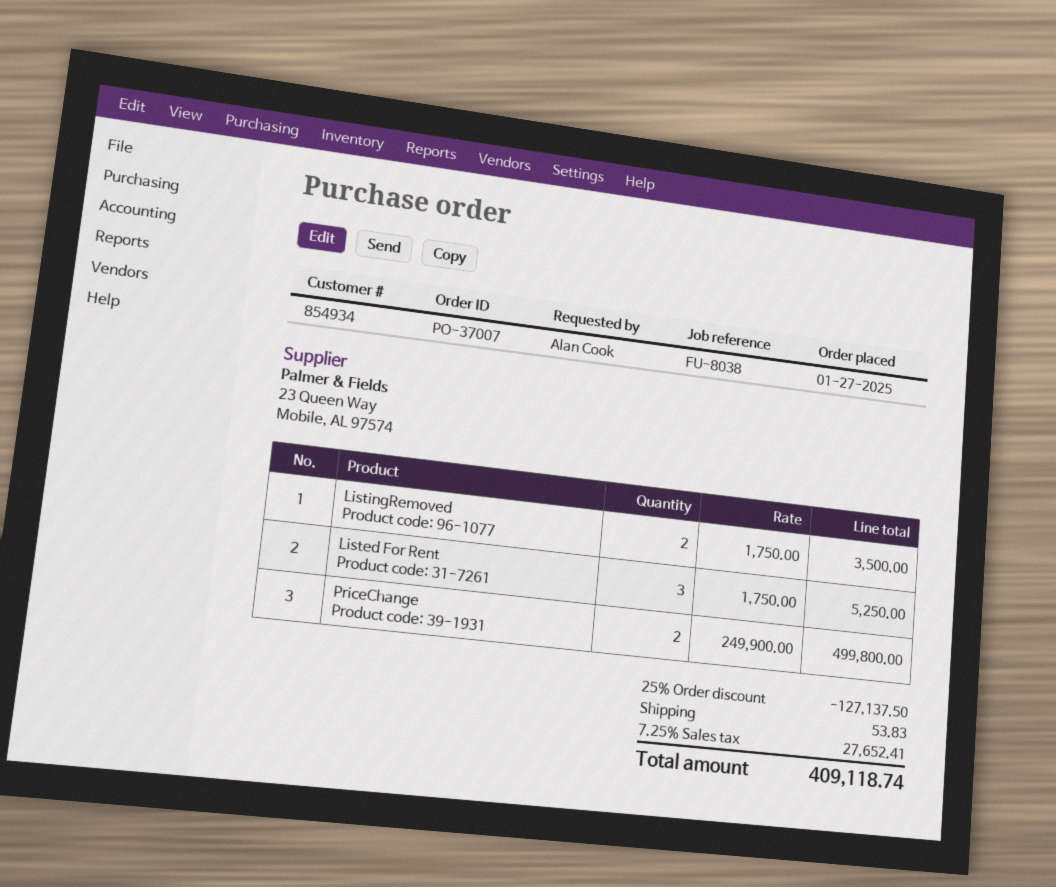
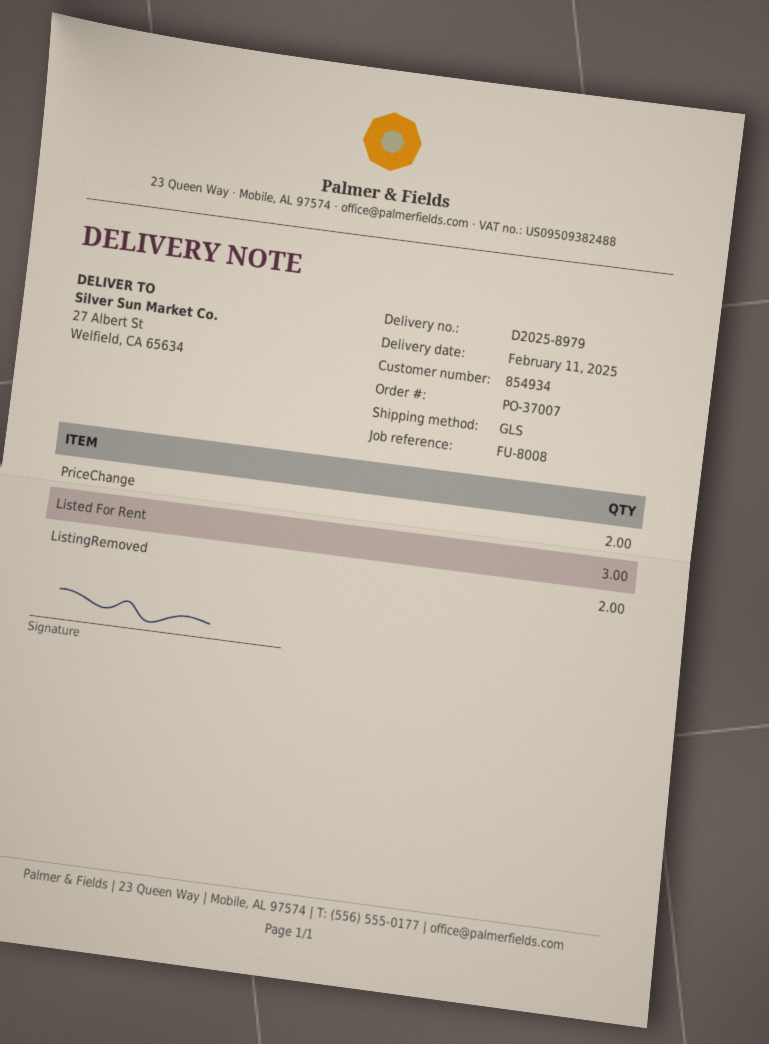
reference: FU-8038 -> FU-8008

